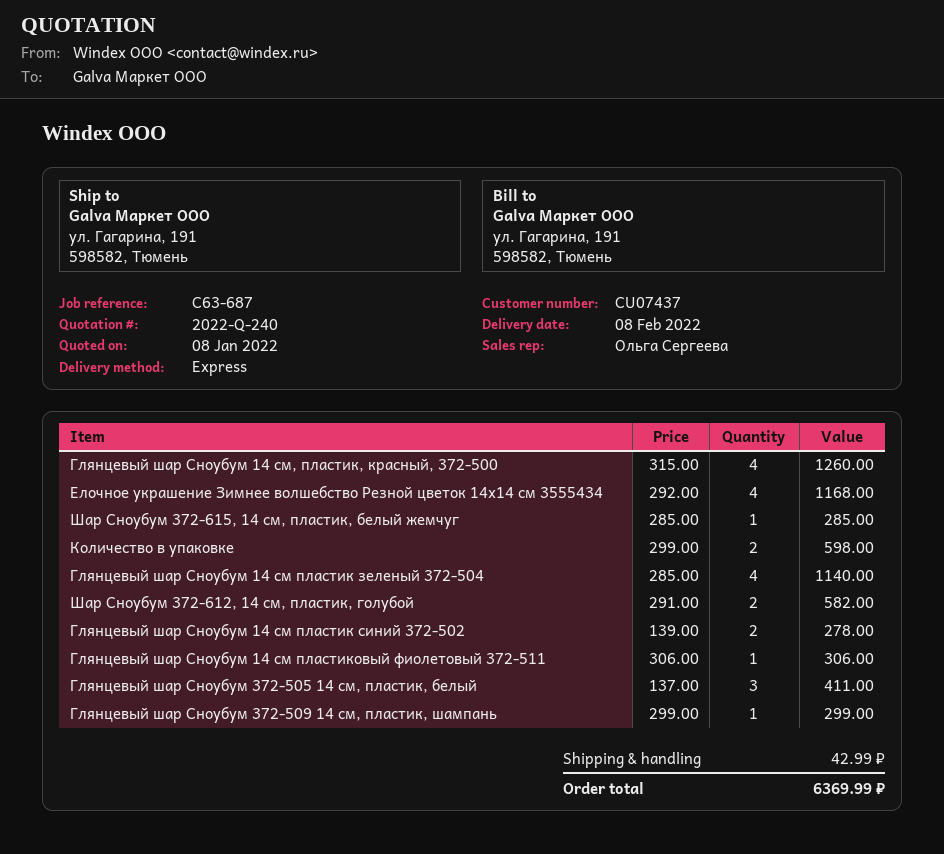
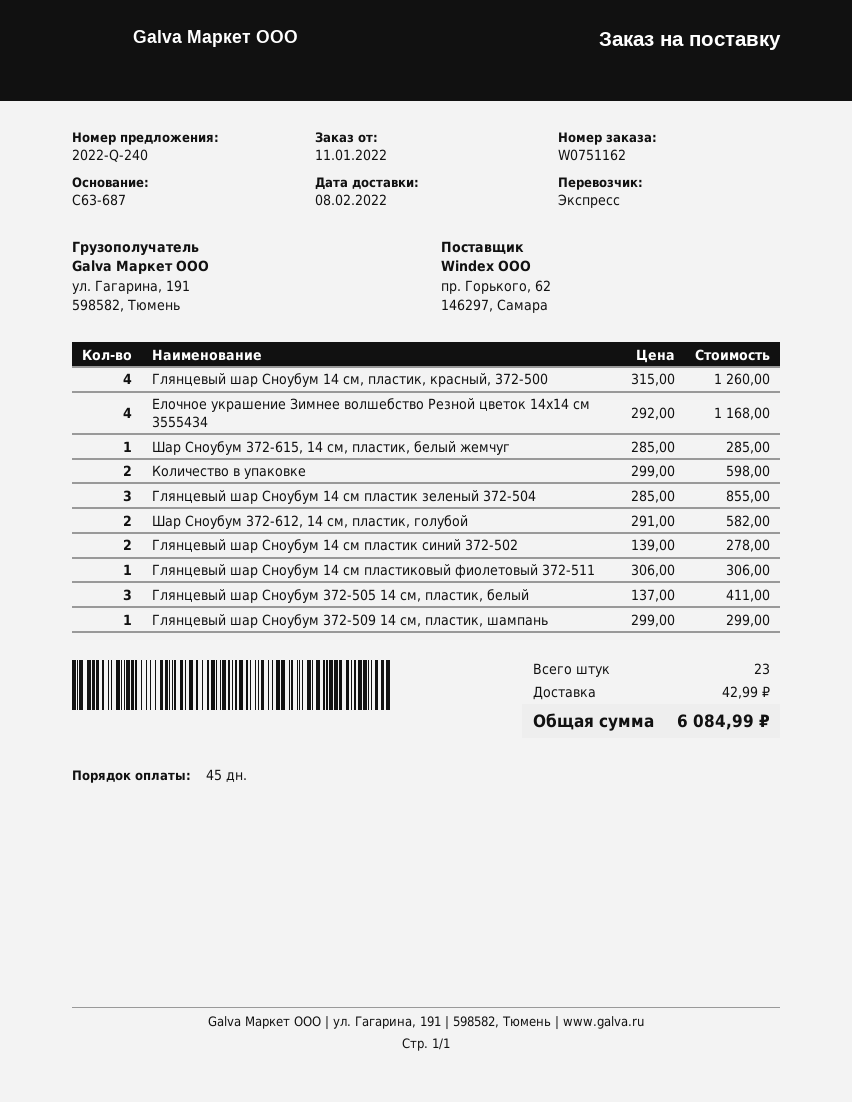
Глянцевый шар Сноубум 14 см пластик зеленый 372-504: 4 x 285.00 = 1140.00 -> 3 x 285.00 = 855.00
total: 6369.99 -> 6084.99

